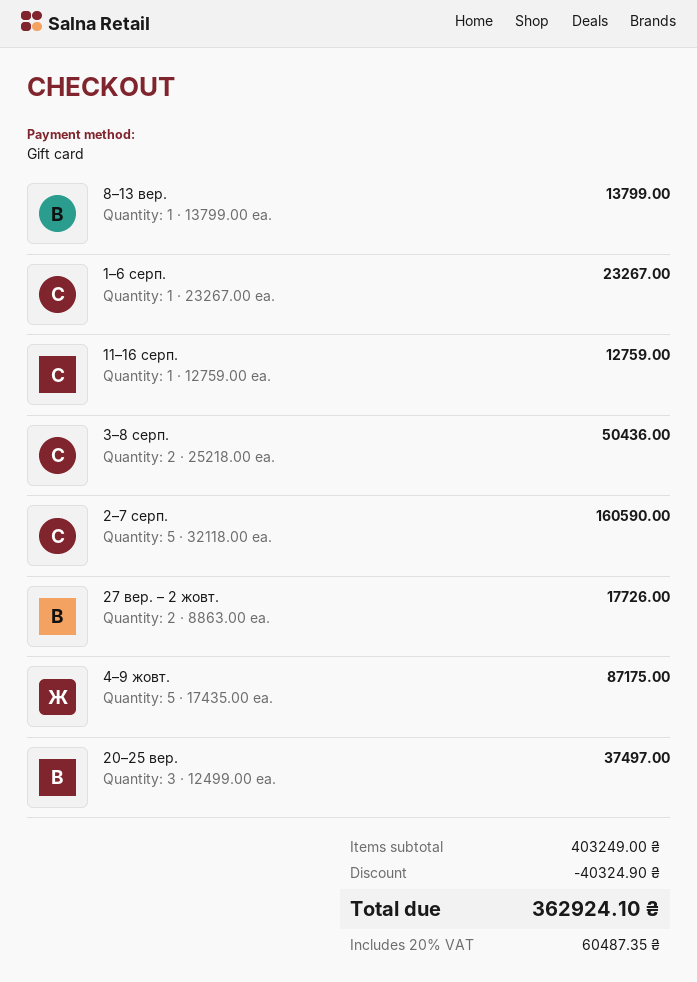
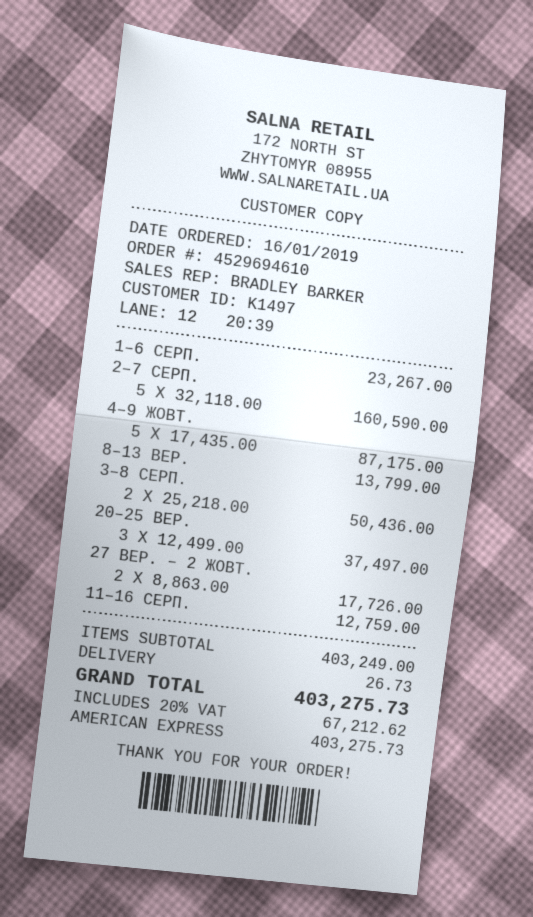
payment method: gift card -> American Express
discount: 40324.90 -> none
shipping: none -> 26.73
tax: 20% = 60487.35 -> 20% = 67212.62
total: 362924.10 -> 403275.73

